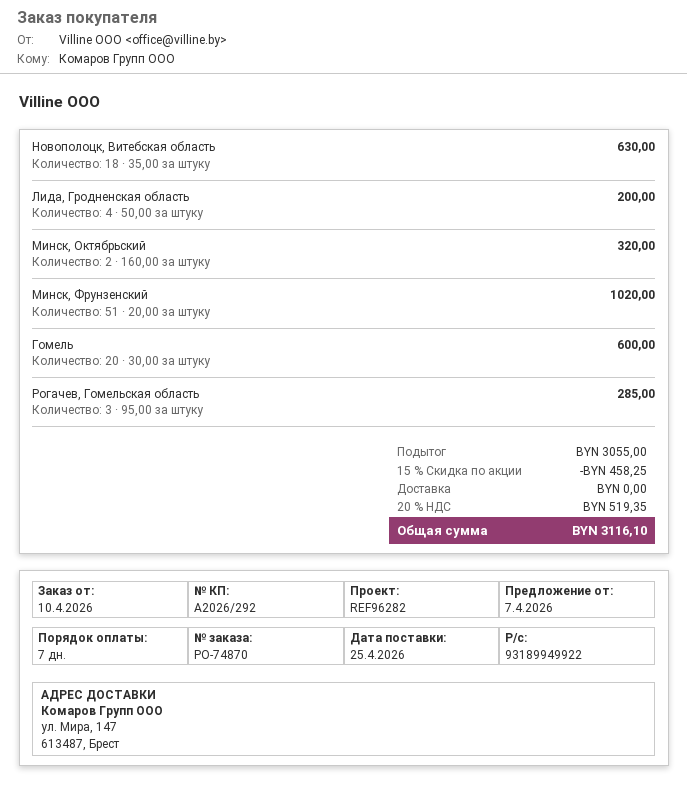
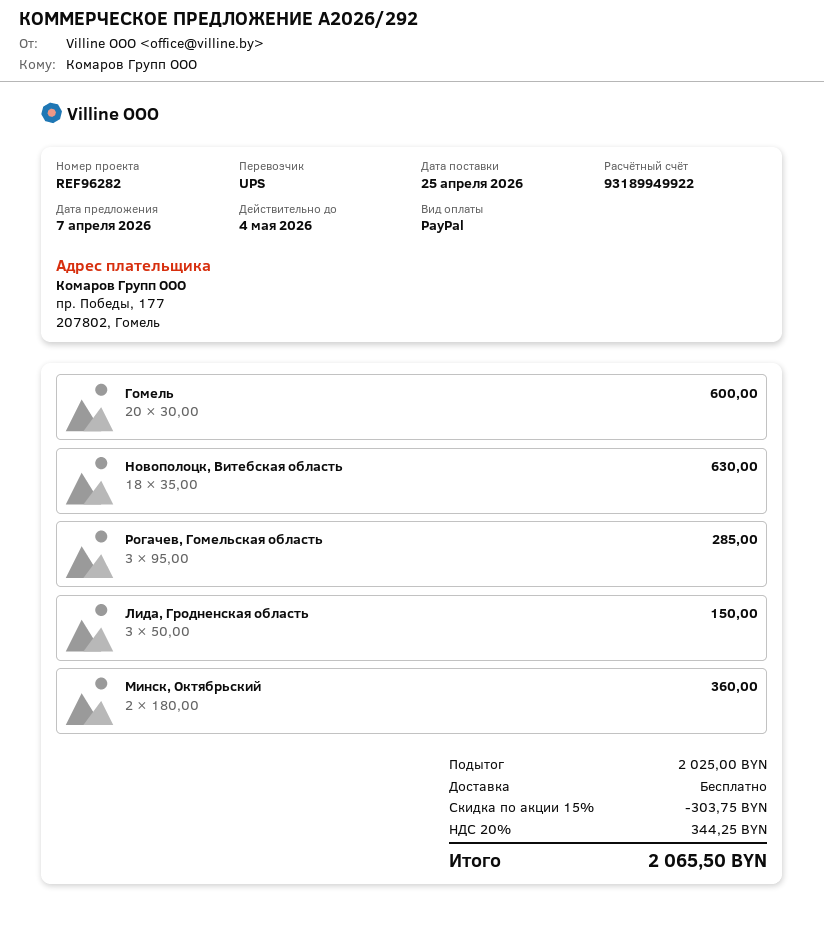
Лида, Гродненская область: 4 x 50.00 = 200.00 -> 3 x 50.00 = 150.00
Минск, Октябрьский: 2 x 160.00 = 320.00 -> 2 x 180.00 = 360.00
Минск, Фрунзенский: 51 x 20.00 = 1020.00 -> none
subtotal: 3055.00 -> 2025.00
discount: 15% = 458.25 -> 15% = 303.75
tax: 20% = 519.35 -> 20% = 344.25
total: 3116.10 -> 2065.50

